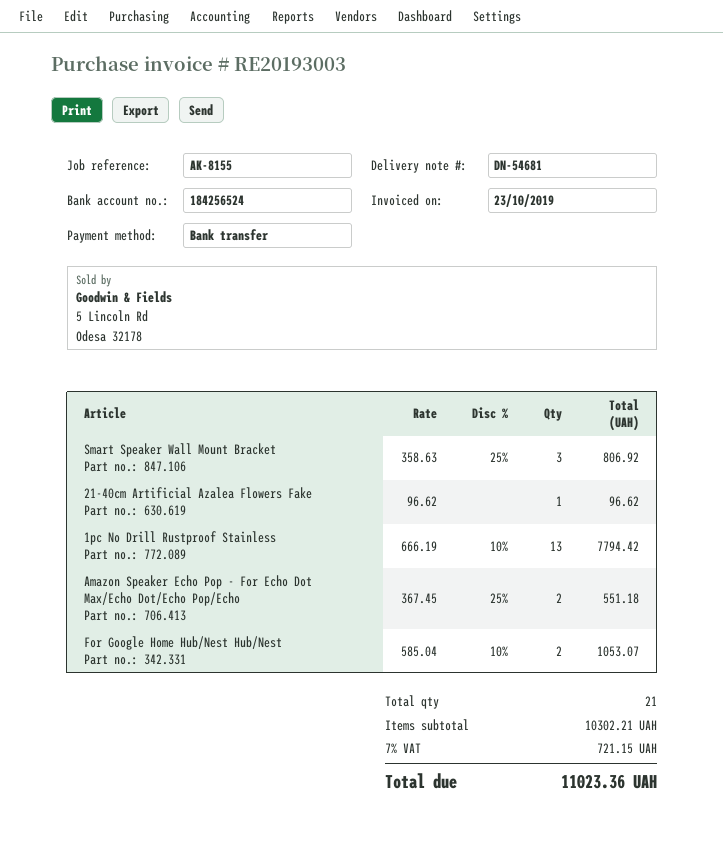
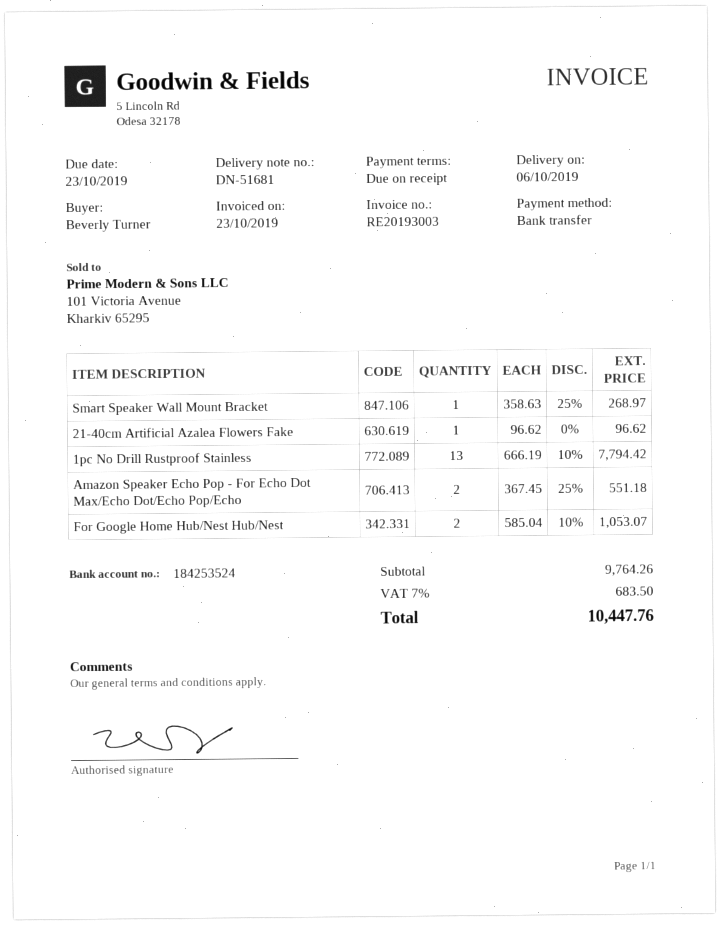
delivery note number: DN-54681 -> DN-51681
bank account: 184256524 -> 184253524
Smart Speaker Wall Mount Bracket: 3 x 358.63 - 25% = 806.92 -> 1 x 358.63 - 25% = 268.97
subtotal: 10302.21 -> 9764.26
tax: 7% = 721.15 -> 7% = 683.50
total: 11023.36 -> 10447.76

